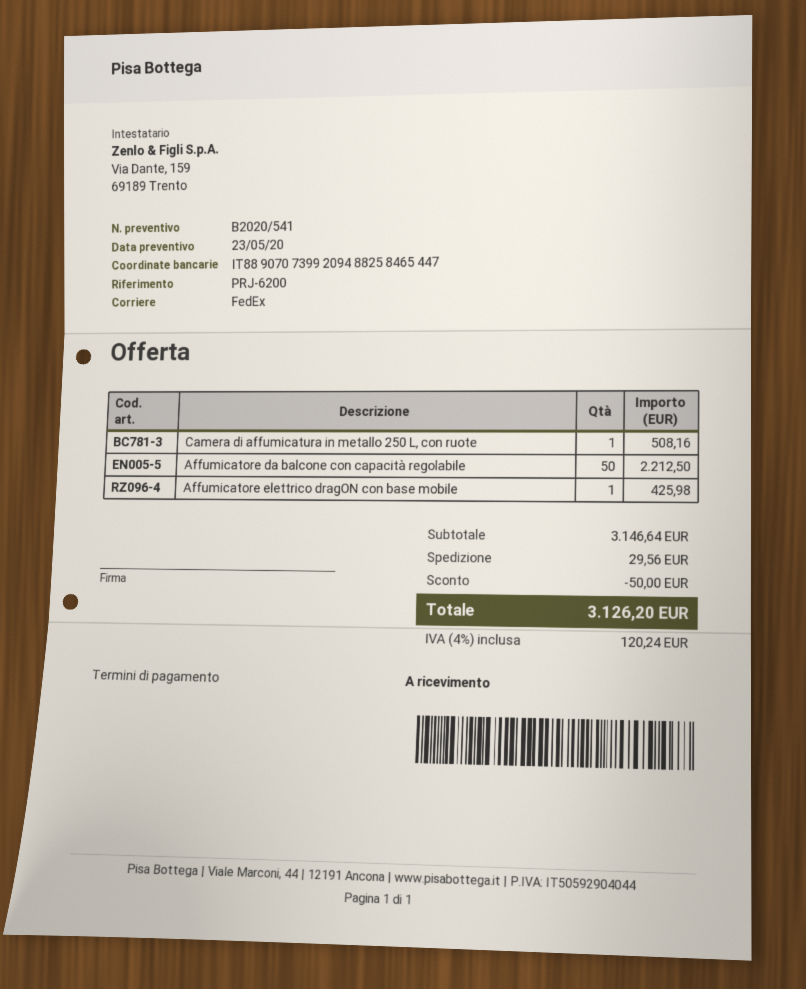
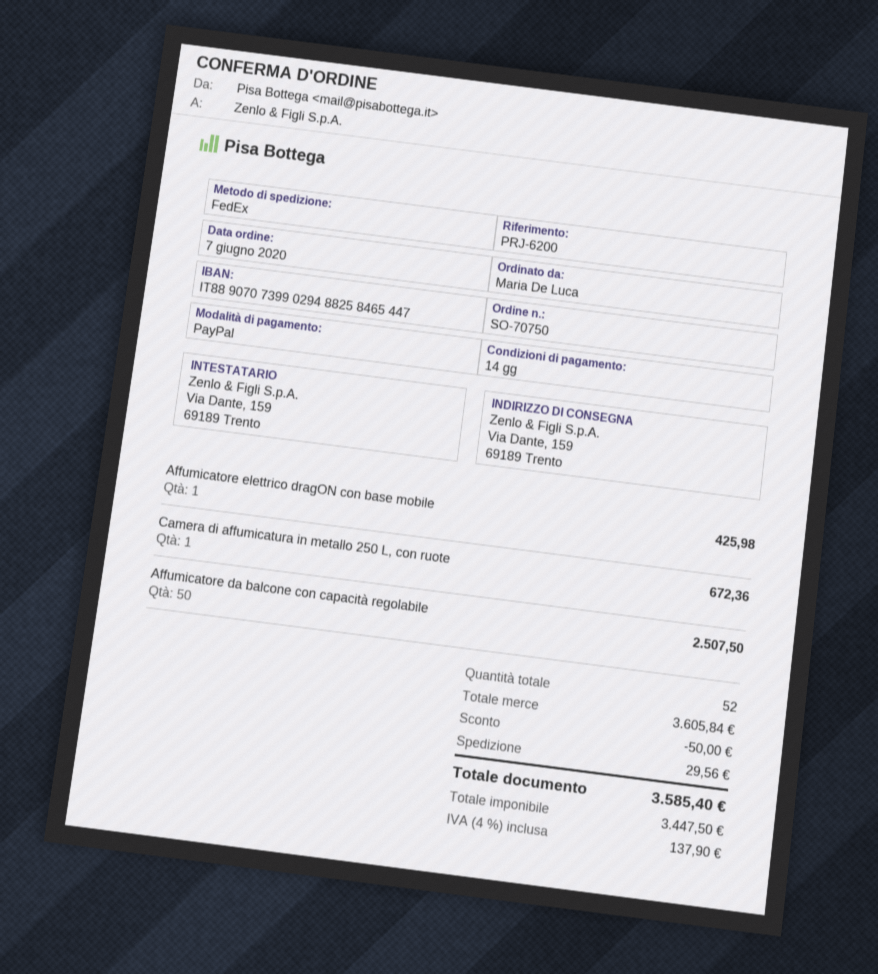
payment terms: on receipt -> 14 days
bank account: IT8890707399209488258465447 -> IT8890707399029488258465447
Camera di affumicatura in metallo 250 L, con ruote: 1 for 508.16 -> 1 for 672.36
Affumicatore da balcone con capacità regolabile: 50 for 2212.50 -> 50 for 2507.50
subtotal: 3146.64 -> 3605.84
tax: 4% = 120.24 -> 4% = 137.90
total: 3126.20 -> 3585.40

